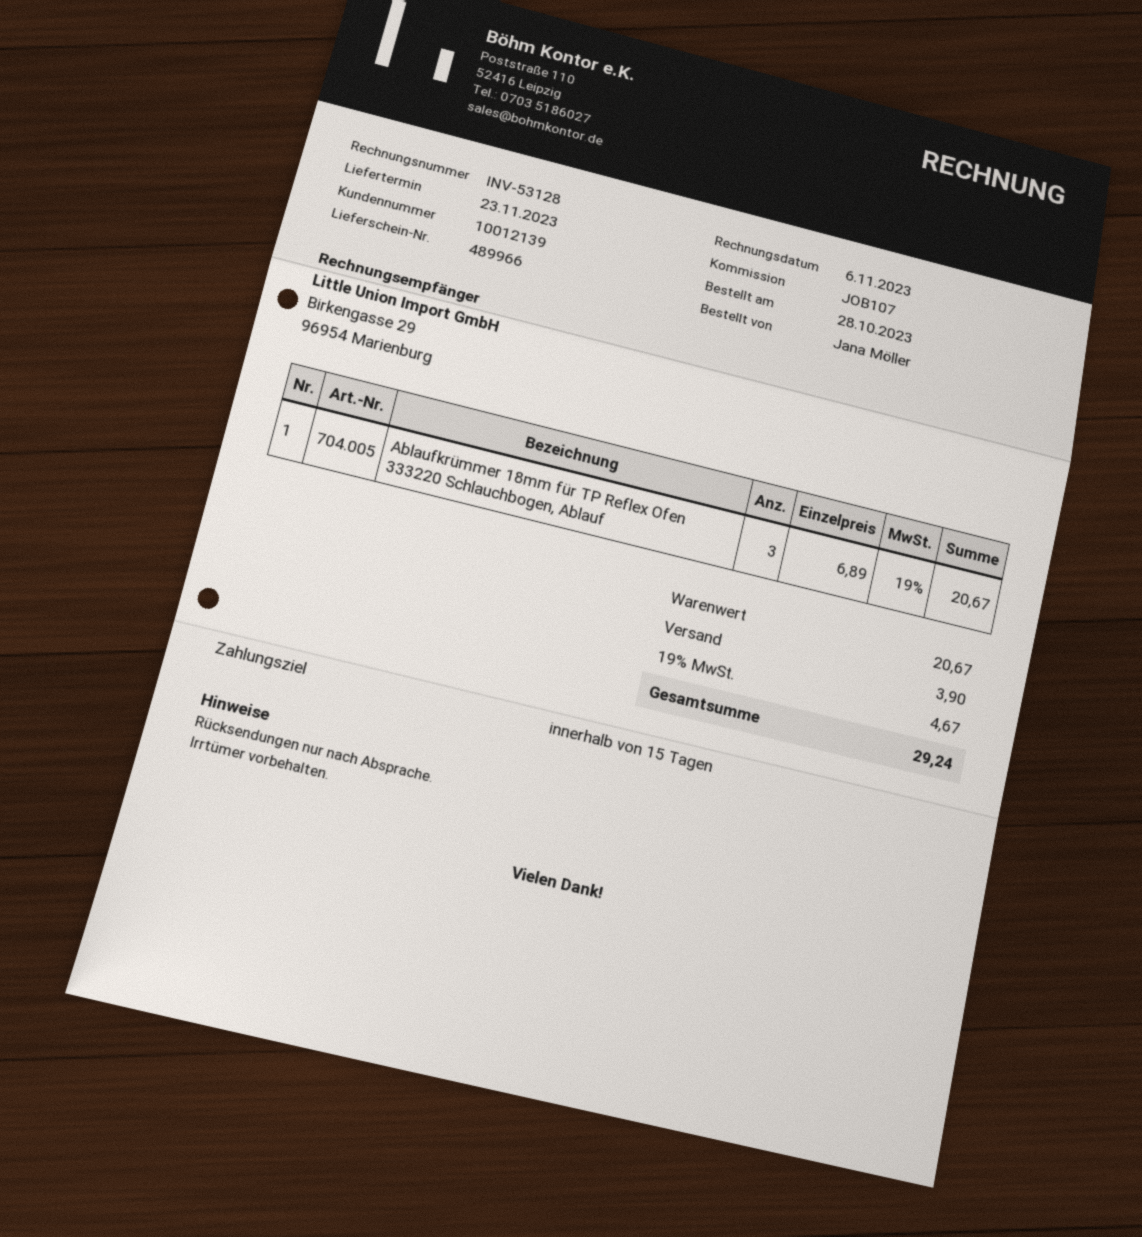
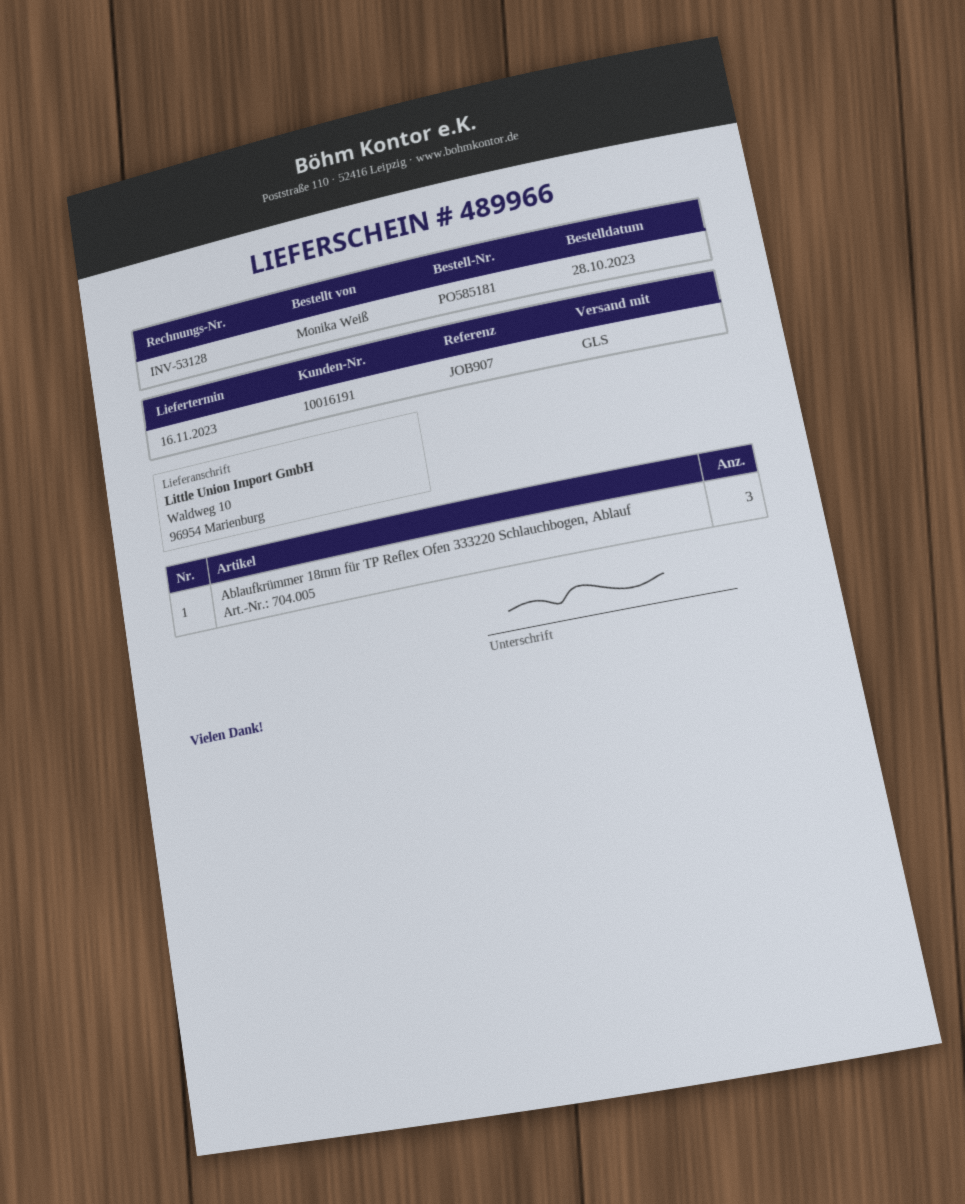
delivery date: 2023-11-23 -> 2023-11-16
customer number: 10012139 -> 10016191
reference: JOB107 -> JOB907
ordered by: Jana Möller -> Monika Weiß

